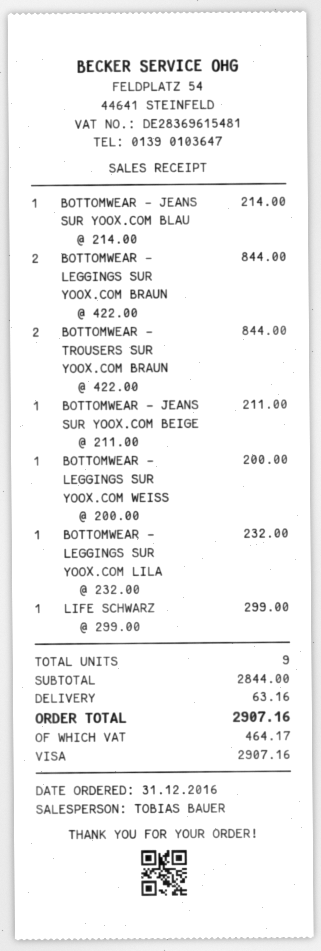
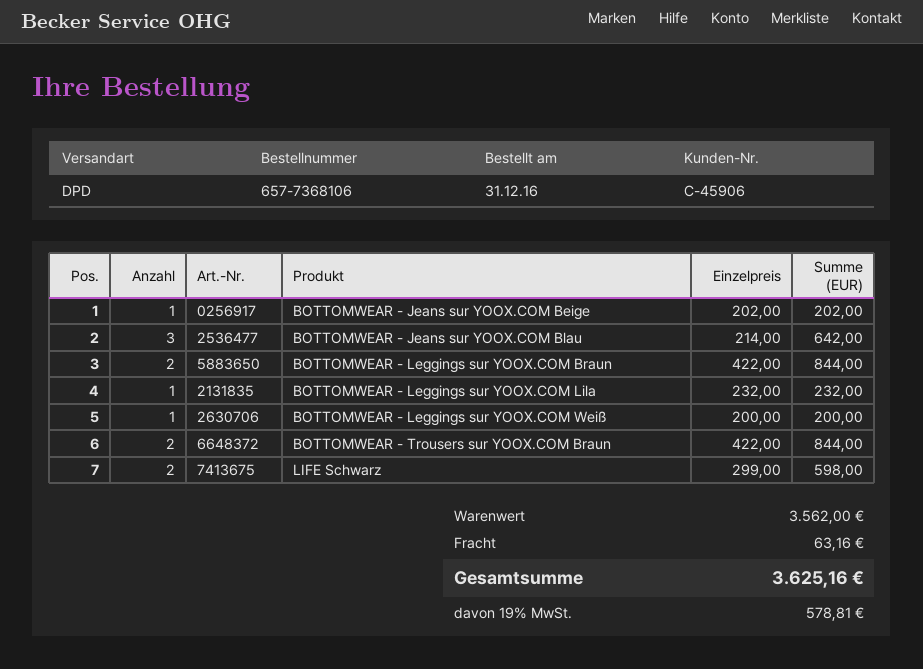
BOTTOMWEAR - JEANS SUR YOOX.COM BLAU: 1 x 214.00 = 214.00 -> 3 x 214.00 = 642.00
BOTTOMWEAR - JEANS SUR YOOX.COM BEIGE: 1 x 211.00 = 211.00 -> 1 x 202.00 = 202.00
LIFE SCHWARZ: 1 x 299.00 = 299.00 -> 2 x 299.00 = 598.00
subtotal: 2844.00 -> 3562.00
tax: 464.17 -> 578.81
total: 2907.16 -> 3625.16

